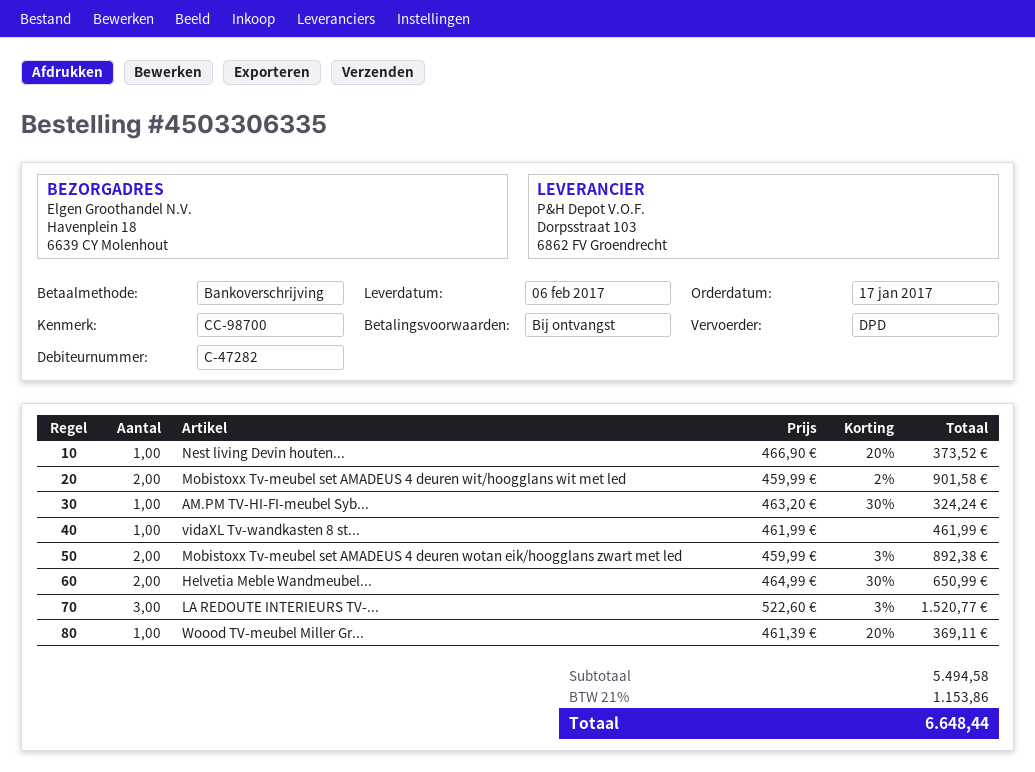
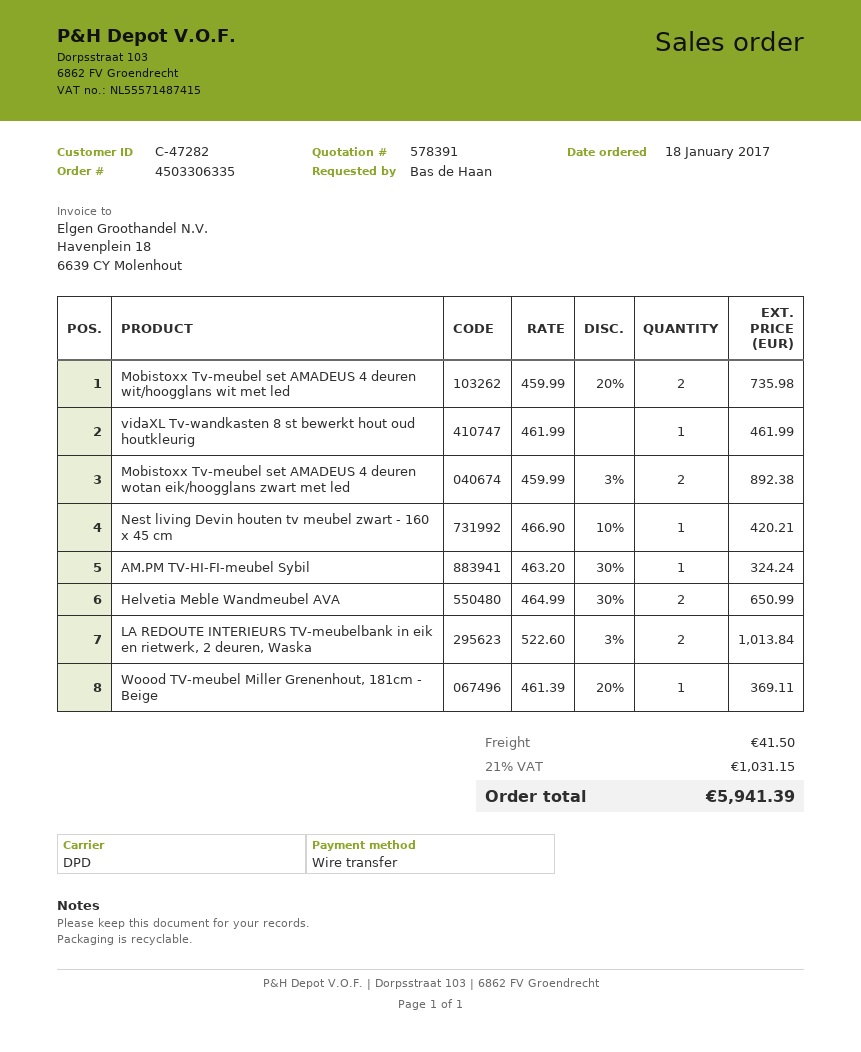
order date: 2017-01-17 -> 2017-01-18
Nest living Devin houten...: 1 x 466.90 - 20% = 373.52 -> 1 x 466.90 - 10% = 420.21
Mobistoxx Tv-meubel set AMADEUS 4 deuren wit/hoogglans wit met led: 2 x 459.99 - 2% = 901.58 -> 2 x 459.99 - 20% = 735.98
LA REDOUTE INTERIEURS TV-...: 3 x 522.60 - 3% = 1520.77 -> 2 x 522.60 - 3% = 1013.84
shipping: none -> 41.50
tax: 21% = 1153.86 -> 21% = 1031.15
total: 6648.44 -> 5941.39

